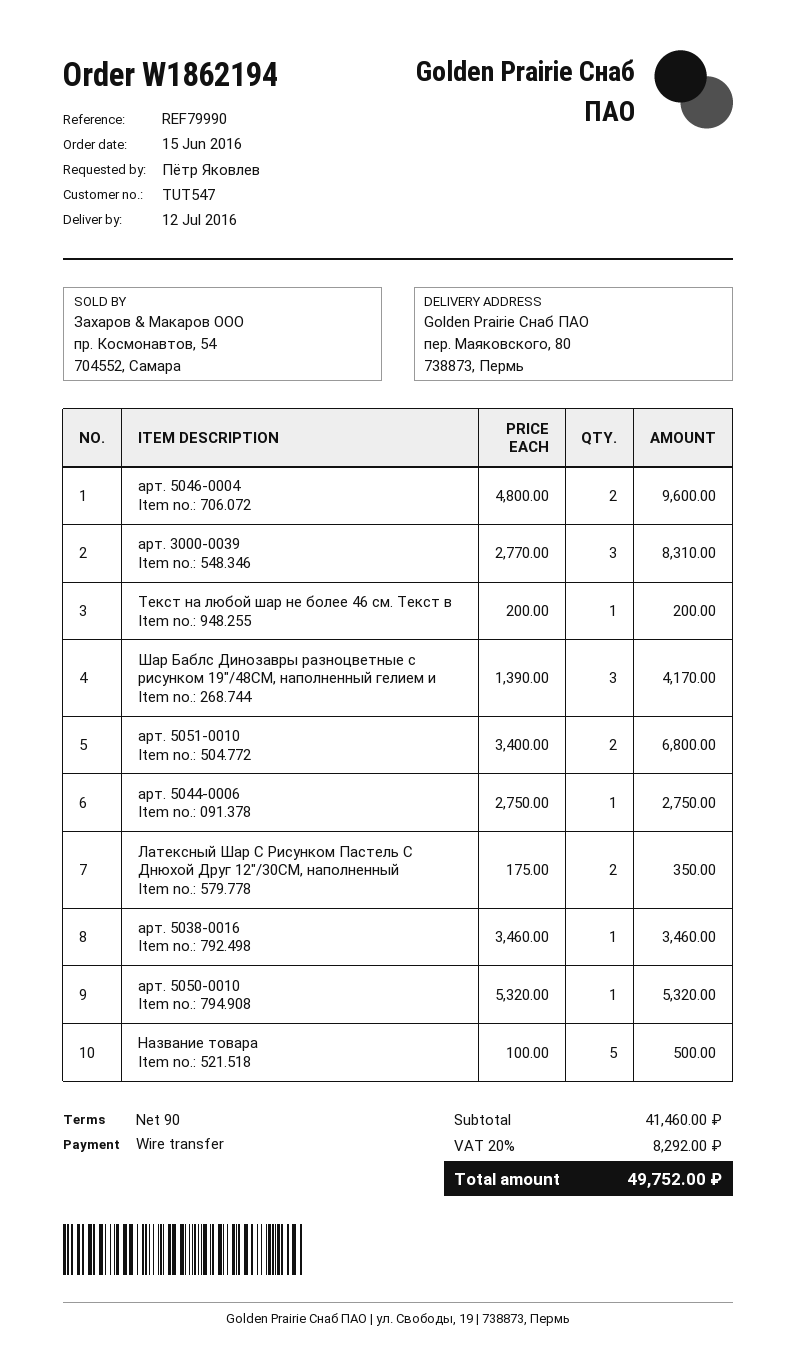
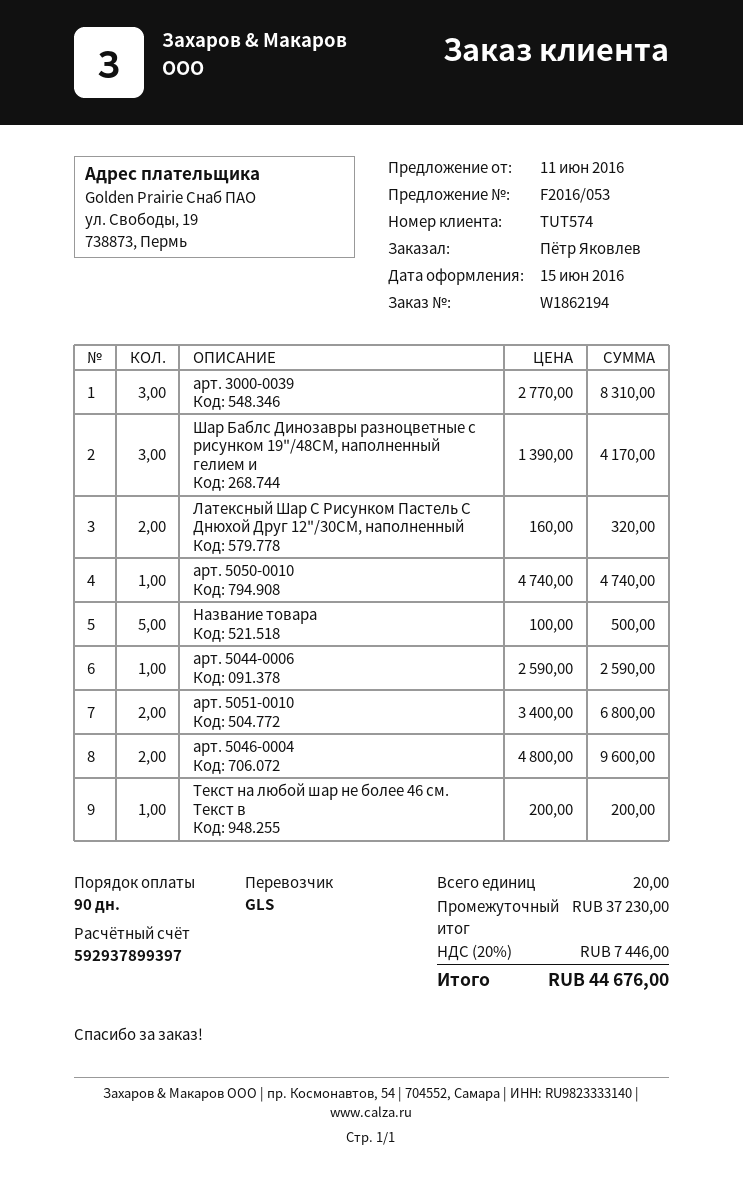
customer number: TUT547 -> TUT574
арт. 5044-0006: 1 x 2750.00 = 2750.00 -> 1 x 2590.00 = 2590.00
Латексный Шар С Рисунком Пастель С Днюхой Друг 12"/30СМ, наполненный: 2 x 175.00 = 350.00 -> 2 x 160.00 = 320.00
арт. 5038-0016: 1 x 3460.00 = 3460.00 -> none
арт. 5050-0010: 1 x 5320.00 = 5320.00 -> 1 x 4740.00 = 4740.00
subtotal: 41460.00 -> 37230.00
tax: 20% = 8292.00 -> 20% = 7446.00
total: 49752.00 -> 44676.00

